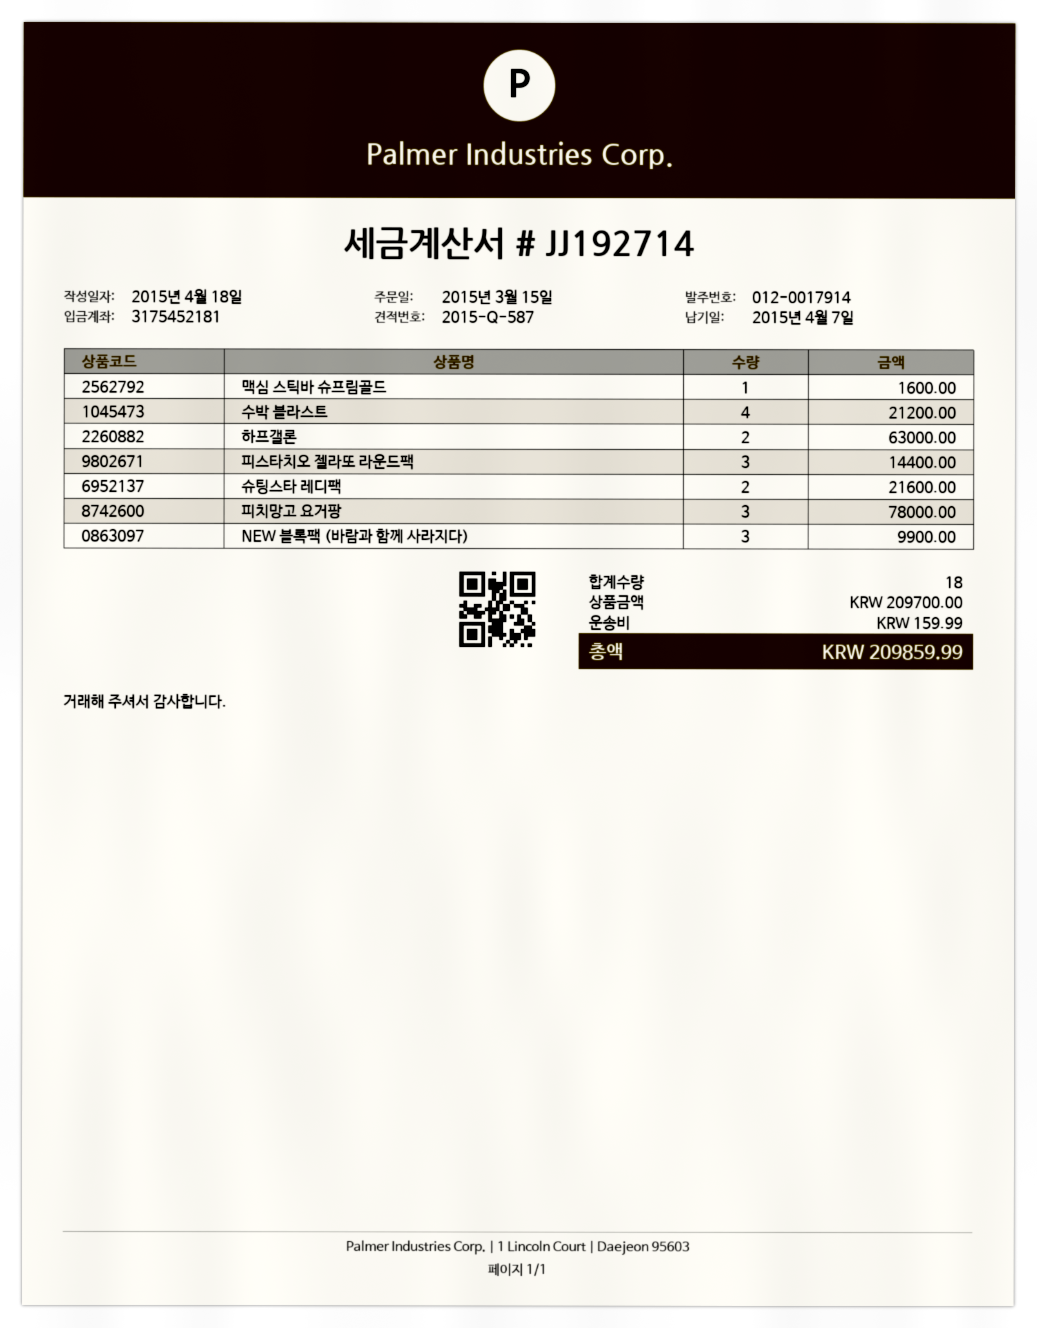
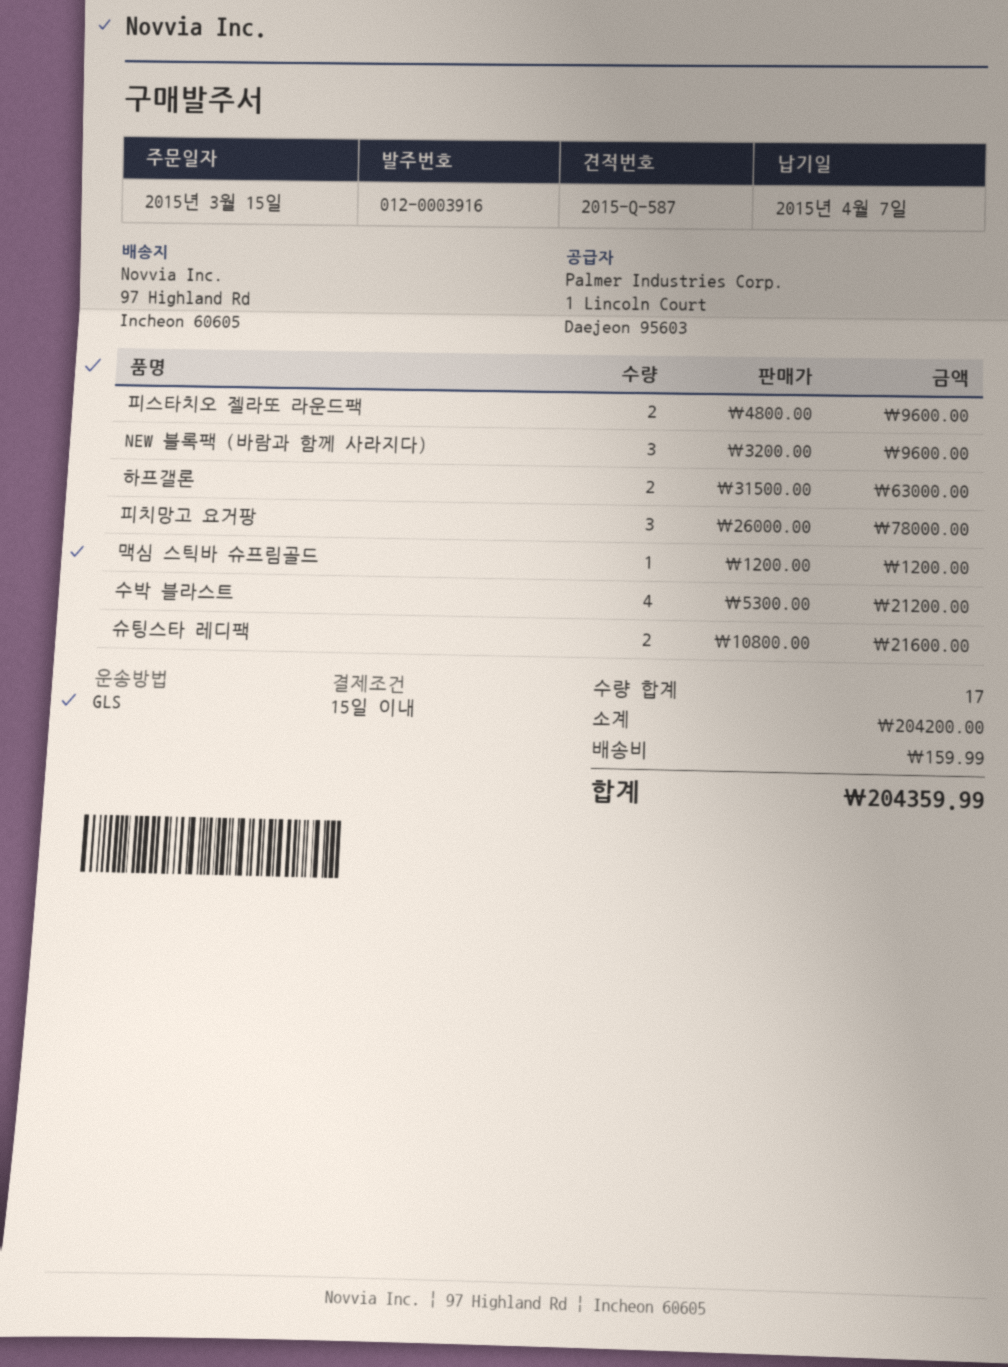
order number: 012-0017914 -> 012-0003916
맥심 스틱바 슈프림골드: 1 for 1600.00 -> 1 for 1200.00
피스타치오 젤라또 라운드팩: 3 for 14400.00 -> 2 for 9600.00
NEW 블록팩 (바람과 함께 사라지다): 3 for 9900.00 -> 3 for 9600.00
total quantity: 18 -> 17
subtotal: 209700.00 -> 204200.00
total: 209859.99 -> 204359.99

